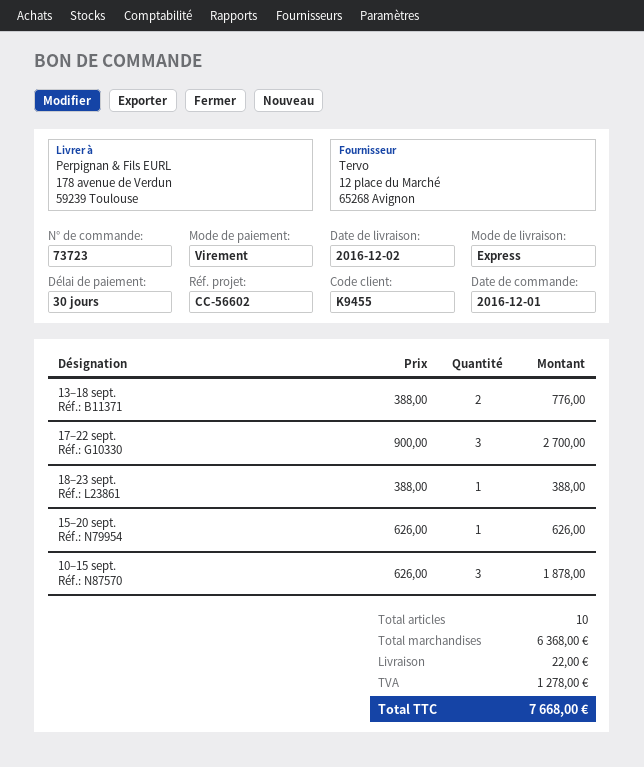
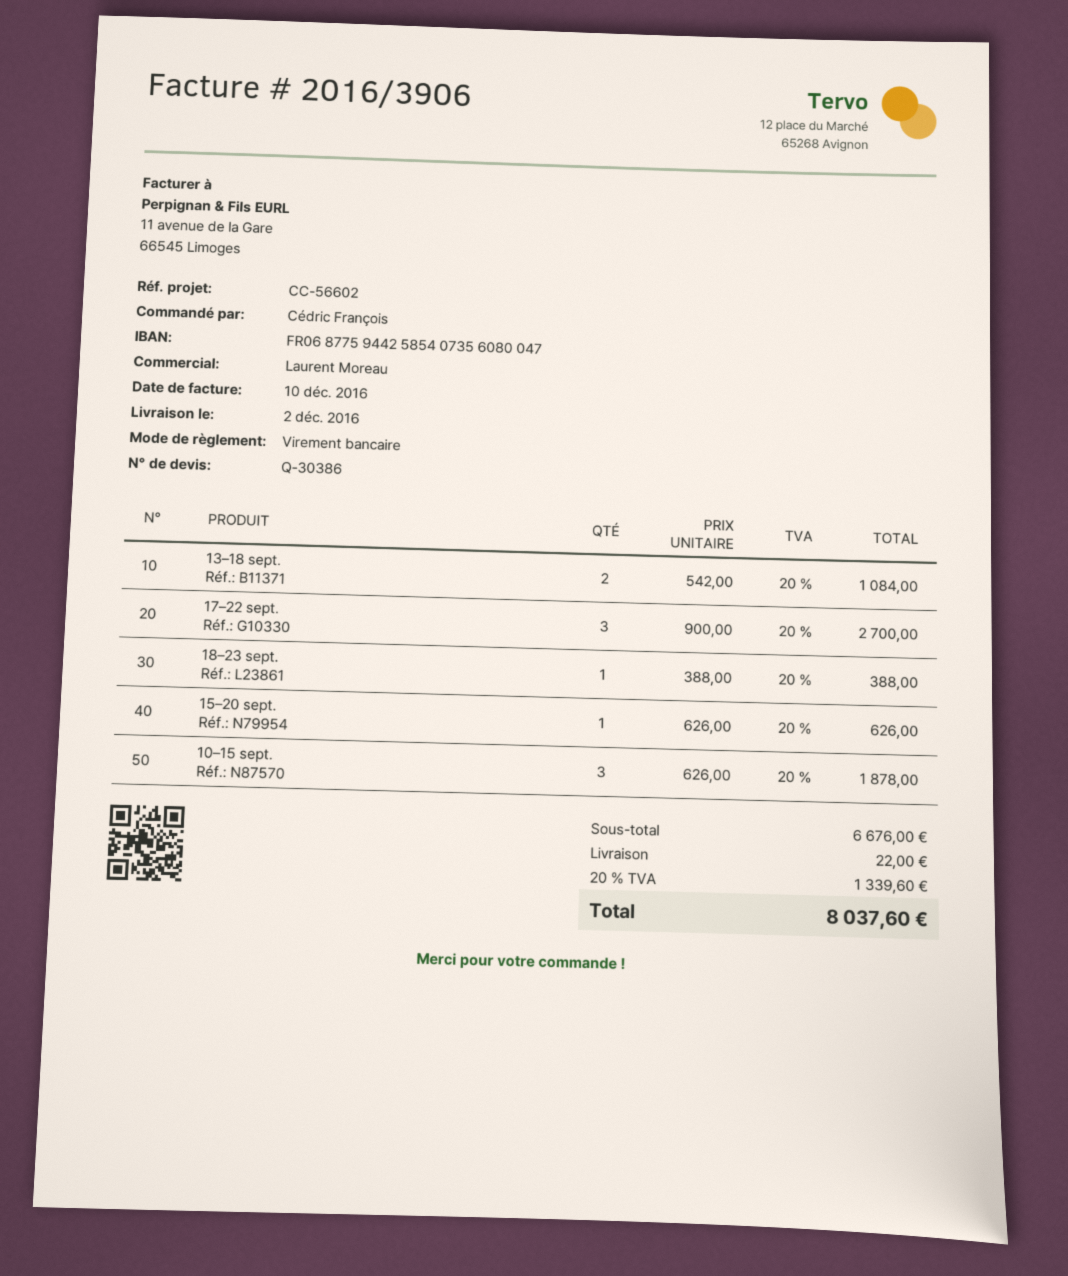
13–18 sept.: 2 x 388.00 = 776.00 -> 2 x 542.00 = 1084.00
subtotal: 6368.00 -> 6676.00
tax: 1278.00 -> 1339.60
total: 7668.00 -> 8037.60

